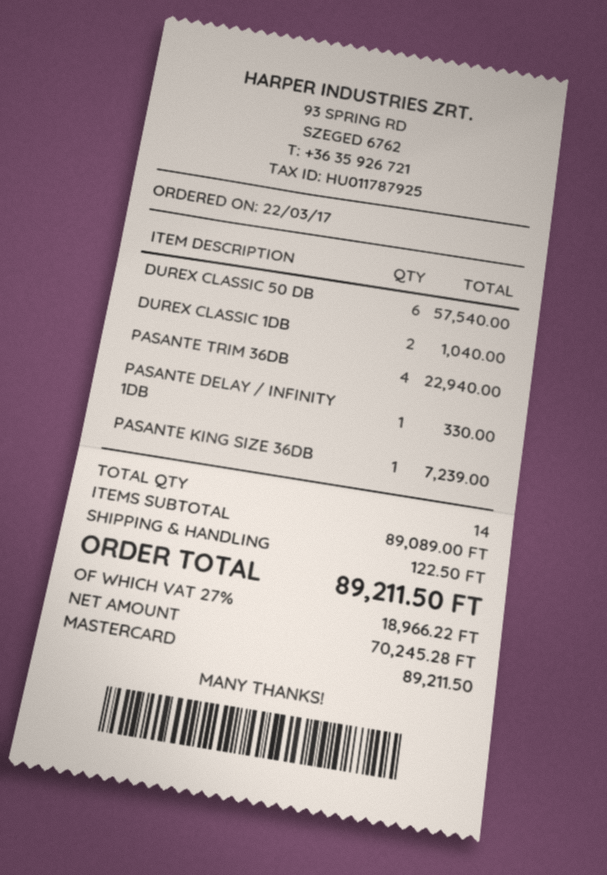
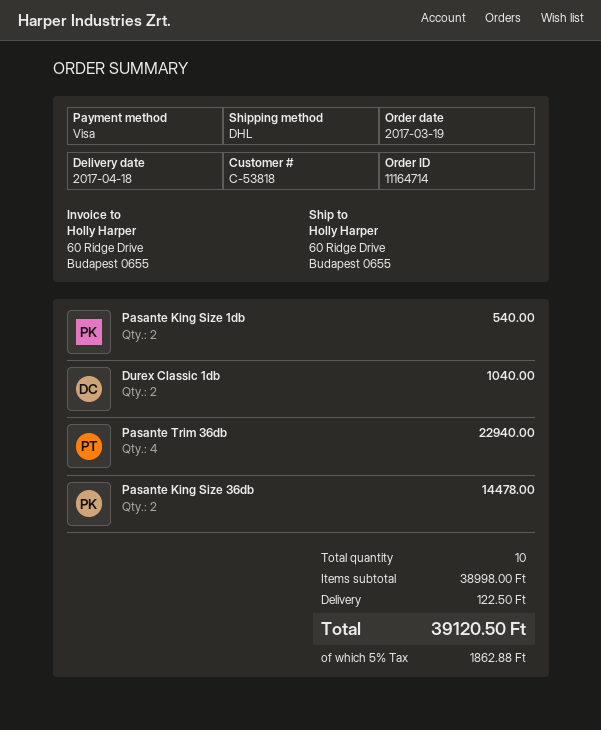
order date: 2017-03-22 -> 2017-03-19
payment method: Mastercard -> Visa
DUREX CLASSIC 50 DB: 6 for 57540.00 -> none
PASANTE DELAY / INFINITY 1DB: 1 for 330.00 -> none
PASANTE KING SIZE 36DB: 1 for 7239.00 -> 2 for 14478.00
Pasante King Size 1db: none -> 2 for 540.00
total quantity: 14 -> 10
subtotal: 89089.00 -> 38998.00
tax: 27% = 18966.22 -> 5% = 1862.88
total: 89211.50 -> 39120.50

